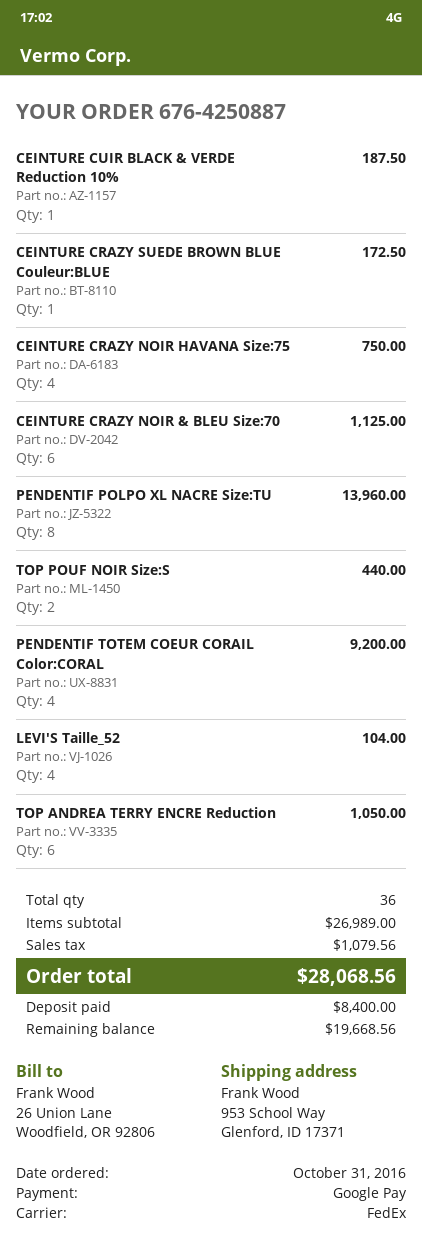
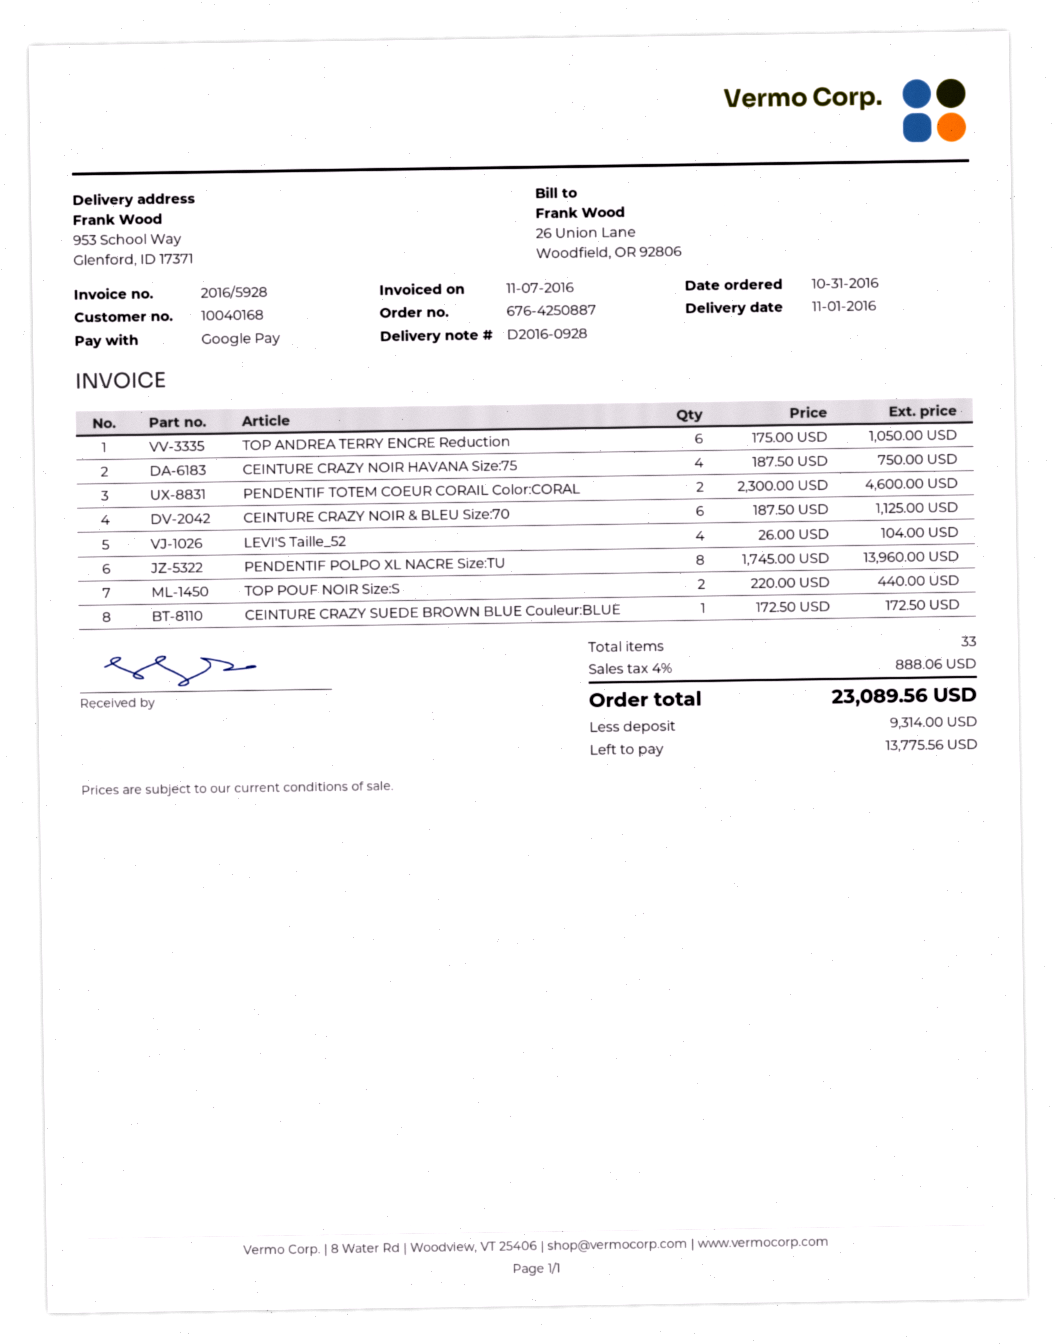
CEINTURE CUIR BLACK & VERDE Reduction 10%: 1 for 187.50 -> none
PENDENTIF TOTEM COEUR CORAIL Color:CORAL: 4 for 9200.00 -> 2 for 4600.00
total quantity: 36 -> 33
tax: 1079.56 -> 888.06
total: 28068.56 -> 23089.56
deposit: 8400.00 -> 9314.00
balance: 19668.56 -> 13775.56

